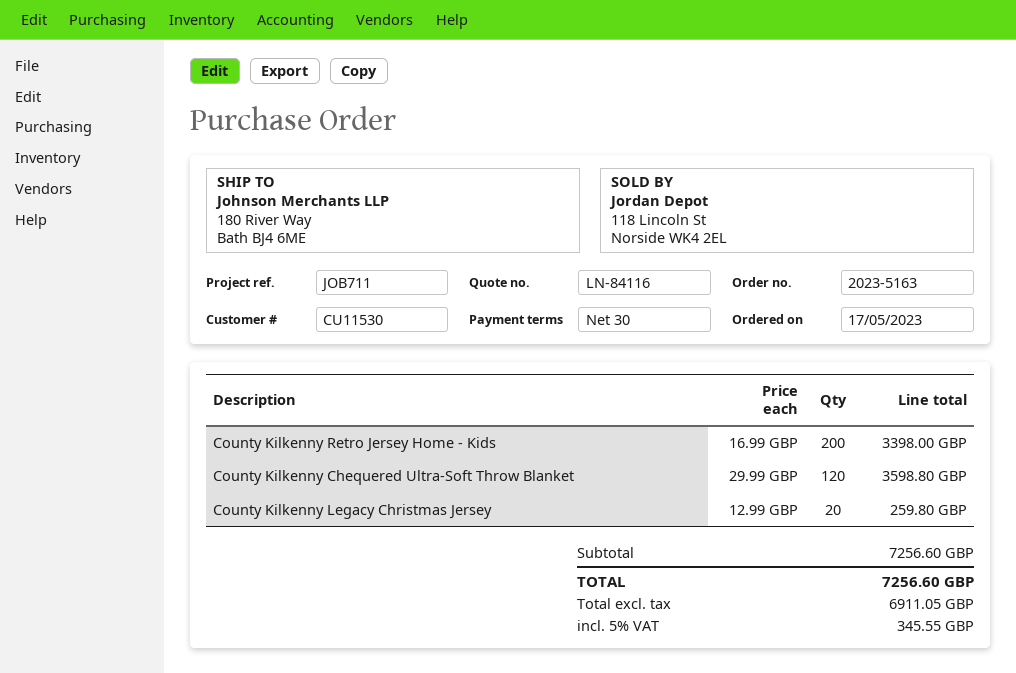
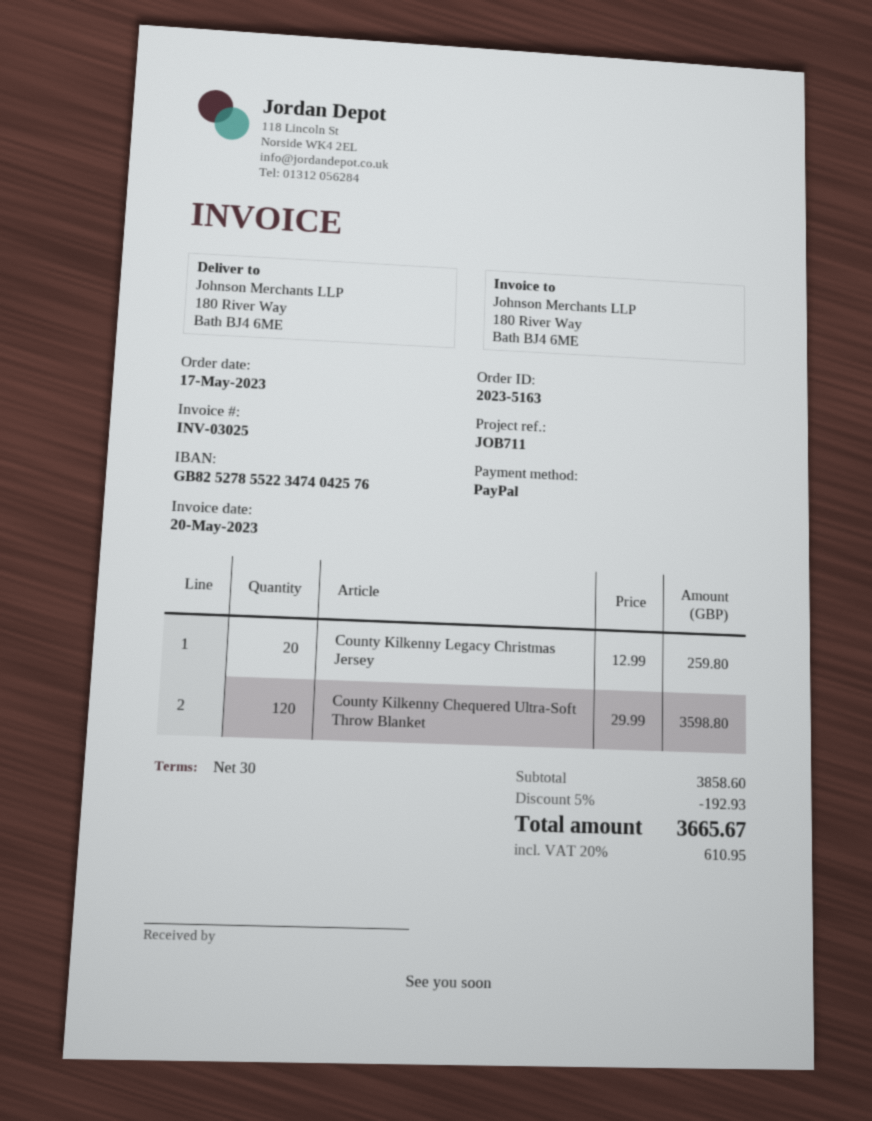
County Kilkenny Retro Jersey Home - Kids: 200 x 16.99 = 3398.00 -> none
subtotal: 7256.60 -> 3858.60
discount: none -> 5% = 192.93
tax: 5% = 345.55 -> 20% = 610.95
total: 7256.60 -> 3665.67

